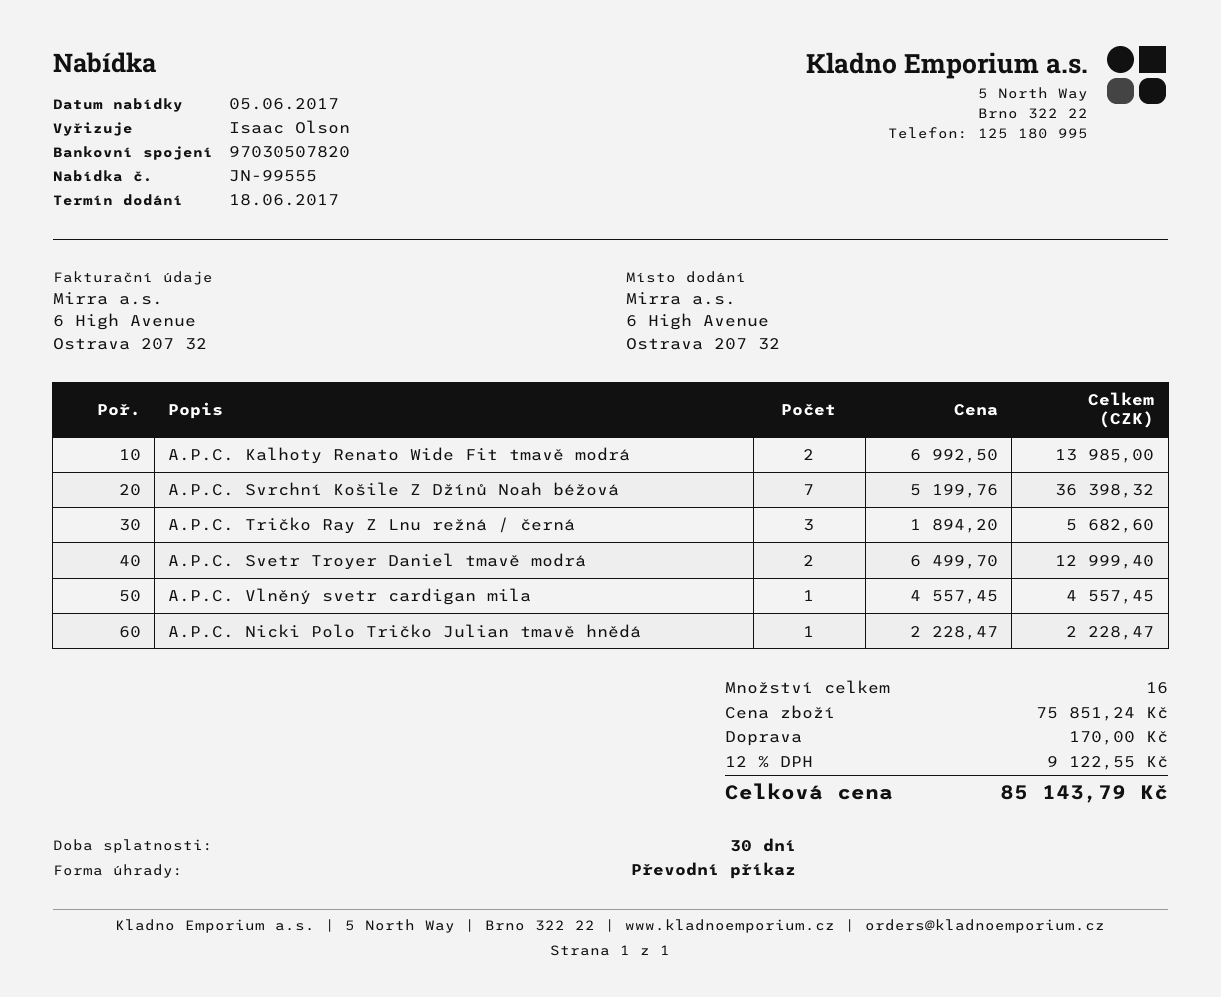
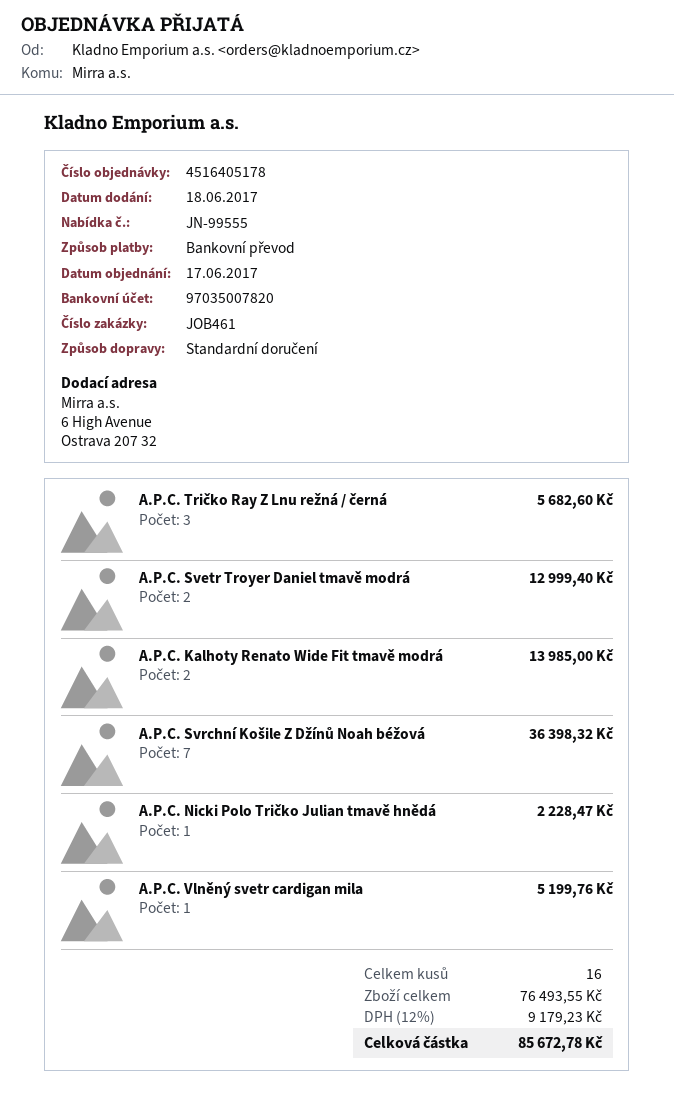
bank account: 97030507820 -> 97035007820
A.P.C. Vlněný svetr cardigan mila: 1 for 4557.45 -> 1 for 5199.76
subtotal: 75851.24 -> 76493.55
shipping: 170.00 -> none
tax: 12% = 9122.55 -> 12% = 9179.23
total: 85143.79 -> 85672.78

